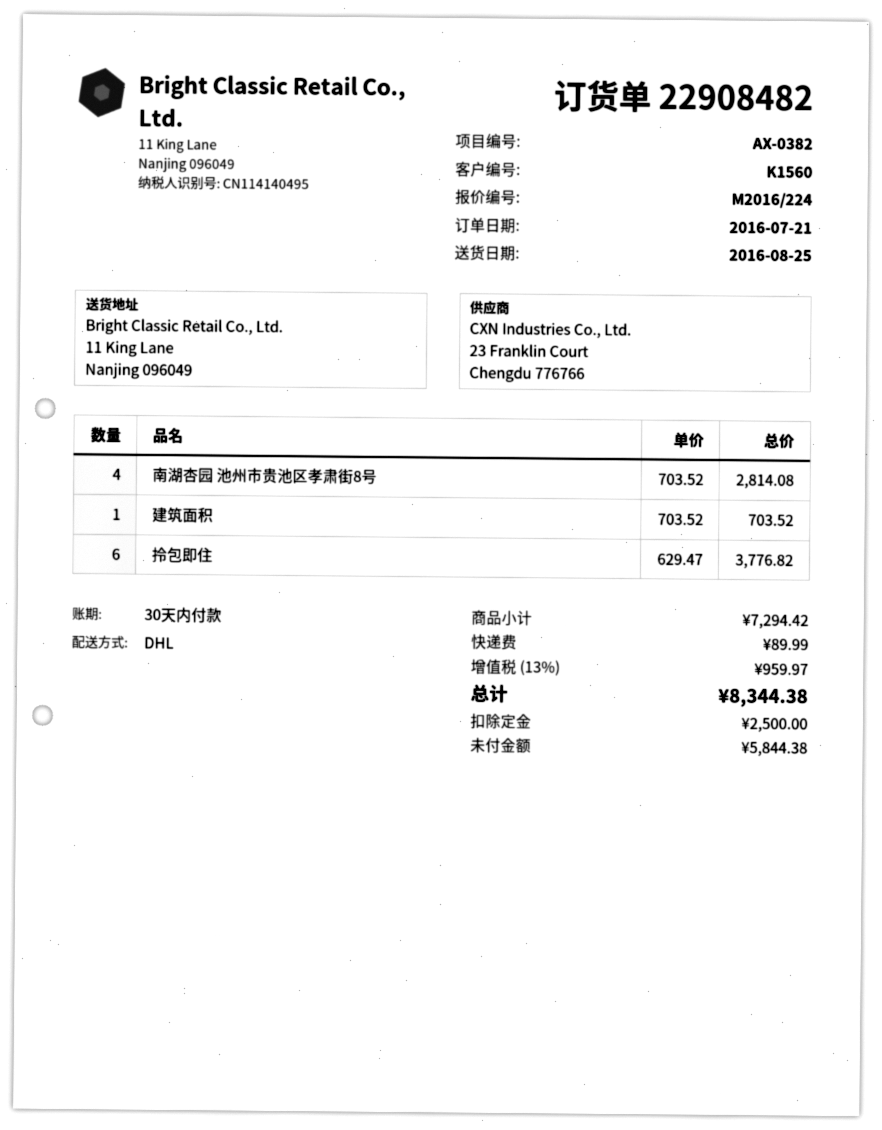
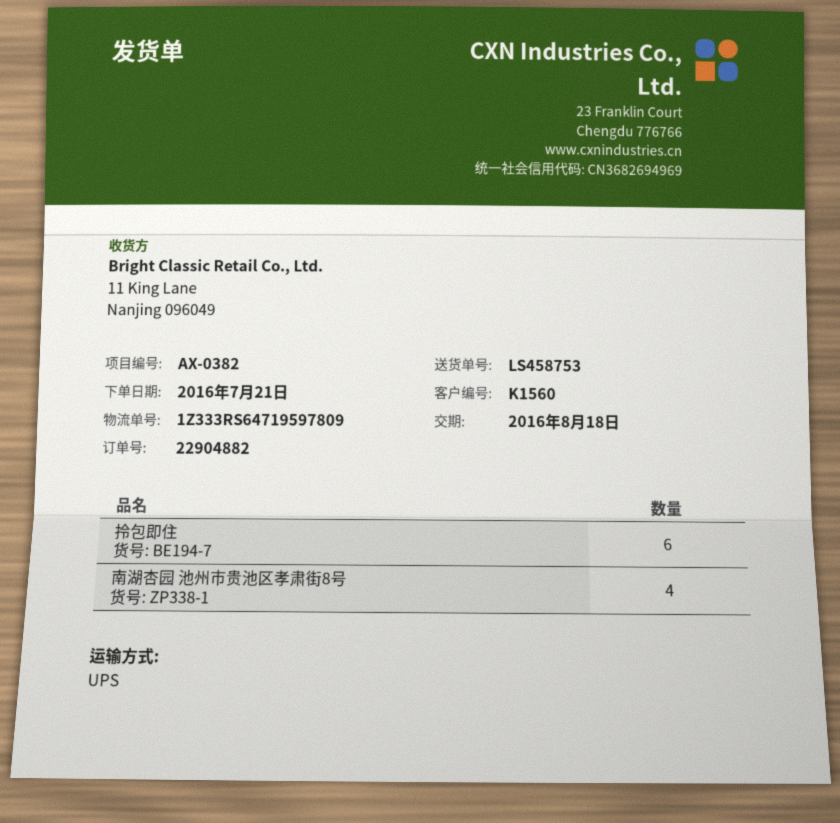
order number: 22908482 -> 22904882
delivery date: 2016-08-25 -> 2016-08-18
shipping method: DHL -> UPS
建筑面积: 1 -> none

